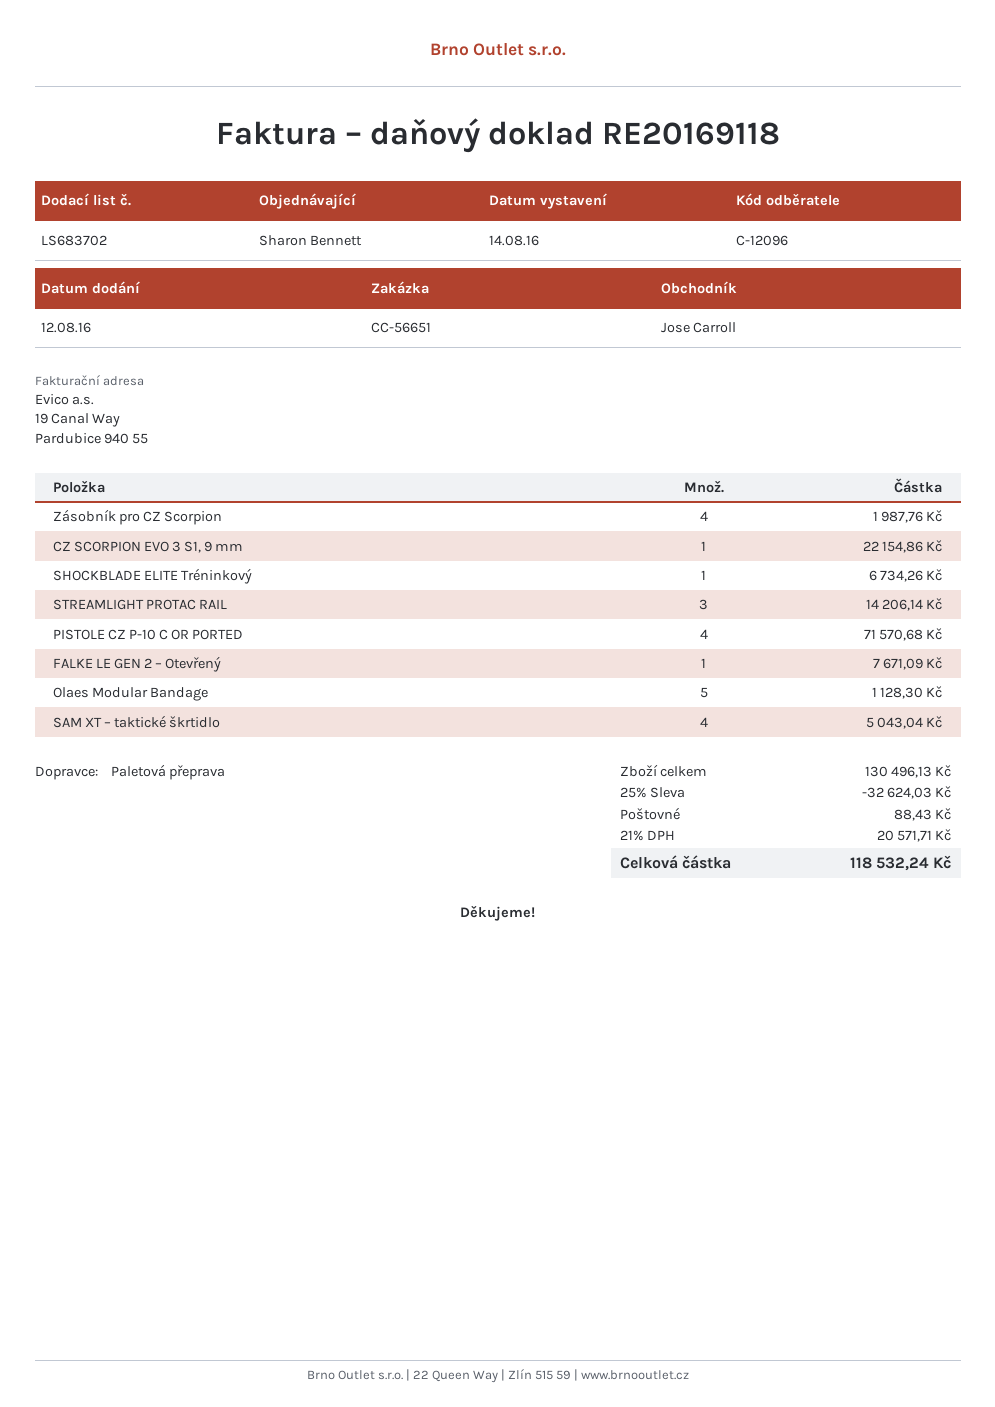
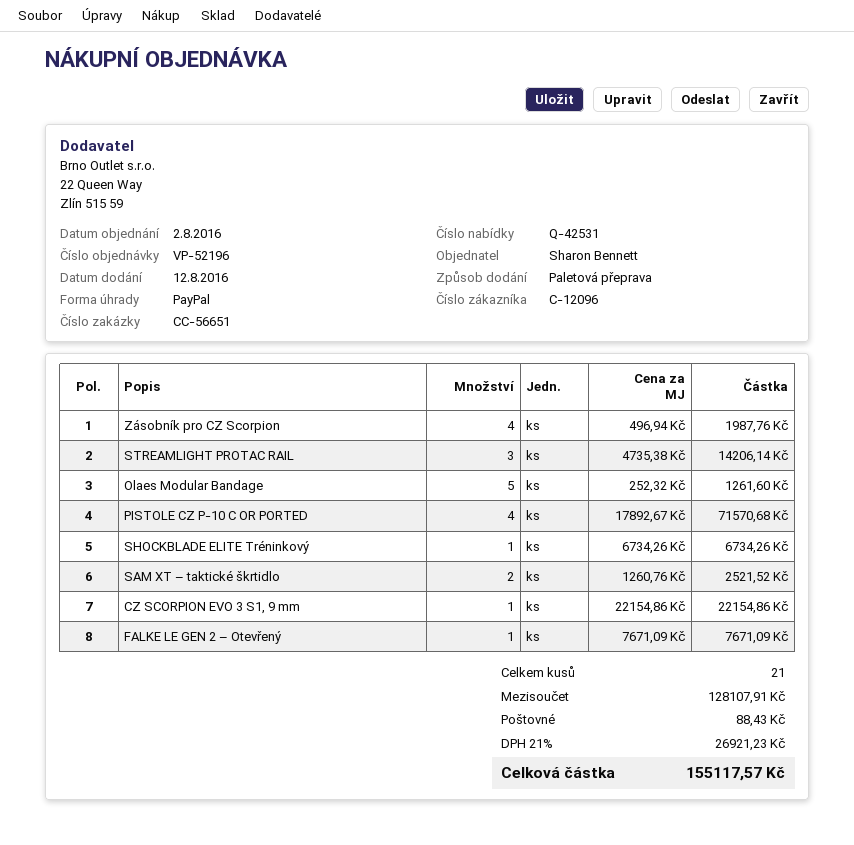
Olaes Modular Bandage: 5 for 1128.30 -> 5 for 1261.60
SAM XT – taktické škrtidlo: 4 for 5043.04 -> 2 for 2521.52
subtotal: 130496.13 -> 128107.91
discount: 25% = 32624.03 -> none
tax: 21% = 20571.71 -> 21% = 26921.23
total: 118532.24 -> 155117.57

